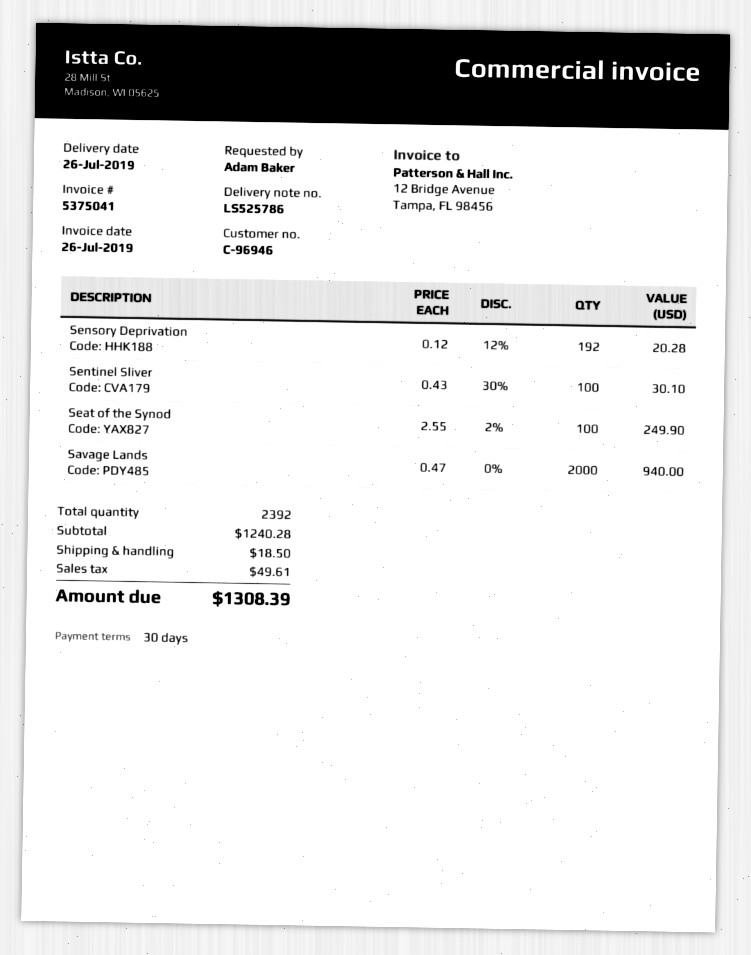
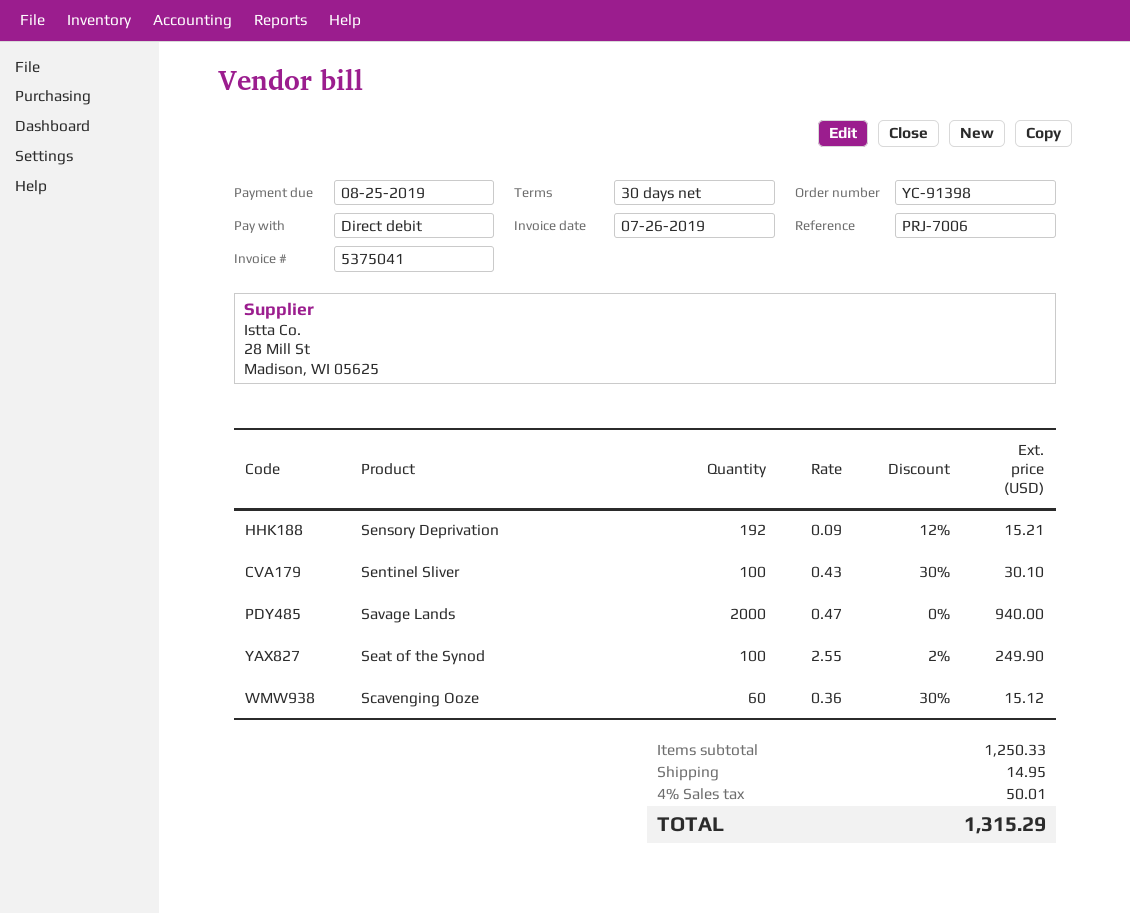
Sensory Deprivation: 192 x 0.12 - 12% = 20.28 -> 192 x 0.09 - 12% = 15.21
Scavenging Ooze: none -> 60 x 0.36 - 30% = 15.12
subtotal: 1240.28 -> 1250.33
shipping: 18.50 -> 14.95
tax: 49.61 -> 50.01
total: 1308.39 -> 1315.29

